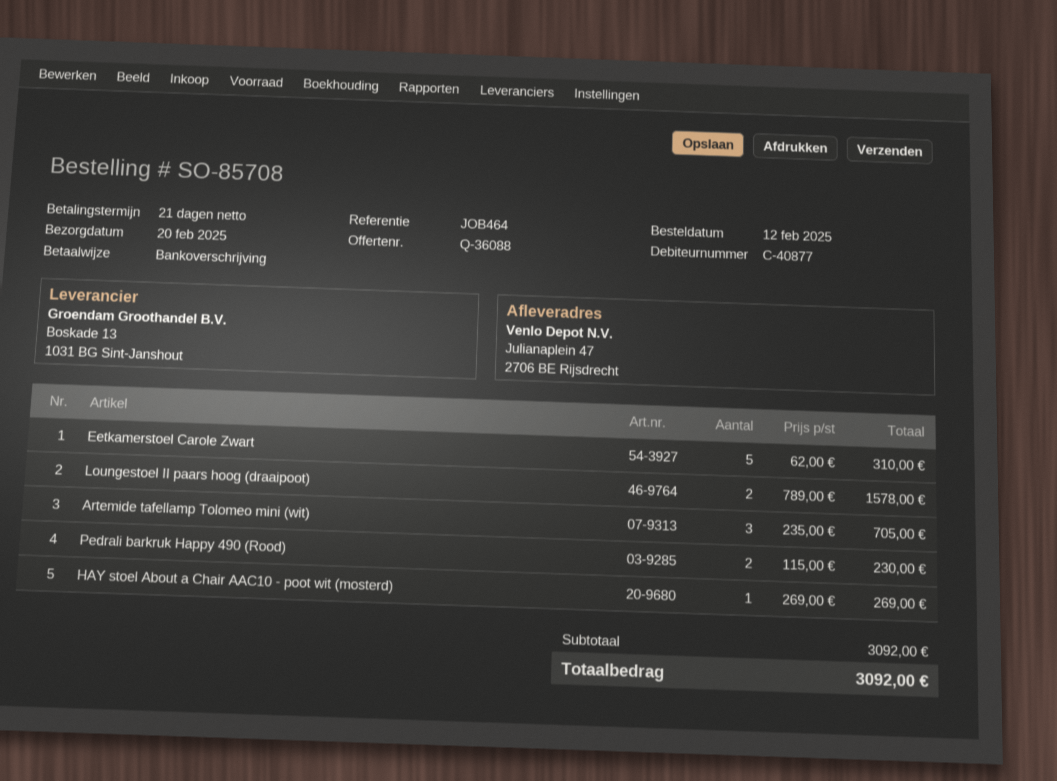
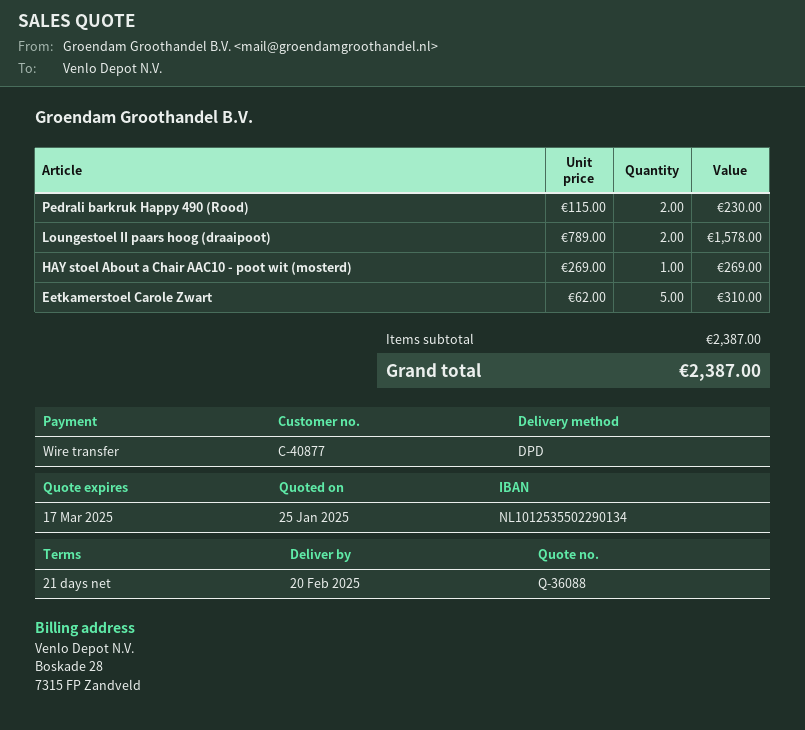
Artemide tafellamp Tolomeo mini (wit): 3 x 235.00 = 705.00 -> none
subtotal: 3092.00 -> 2387.00
total: 3092.00 -> 2387.00

